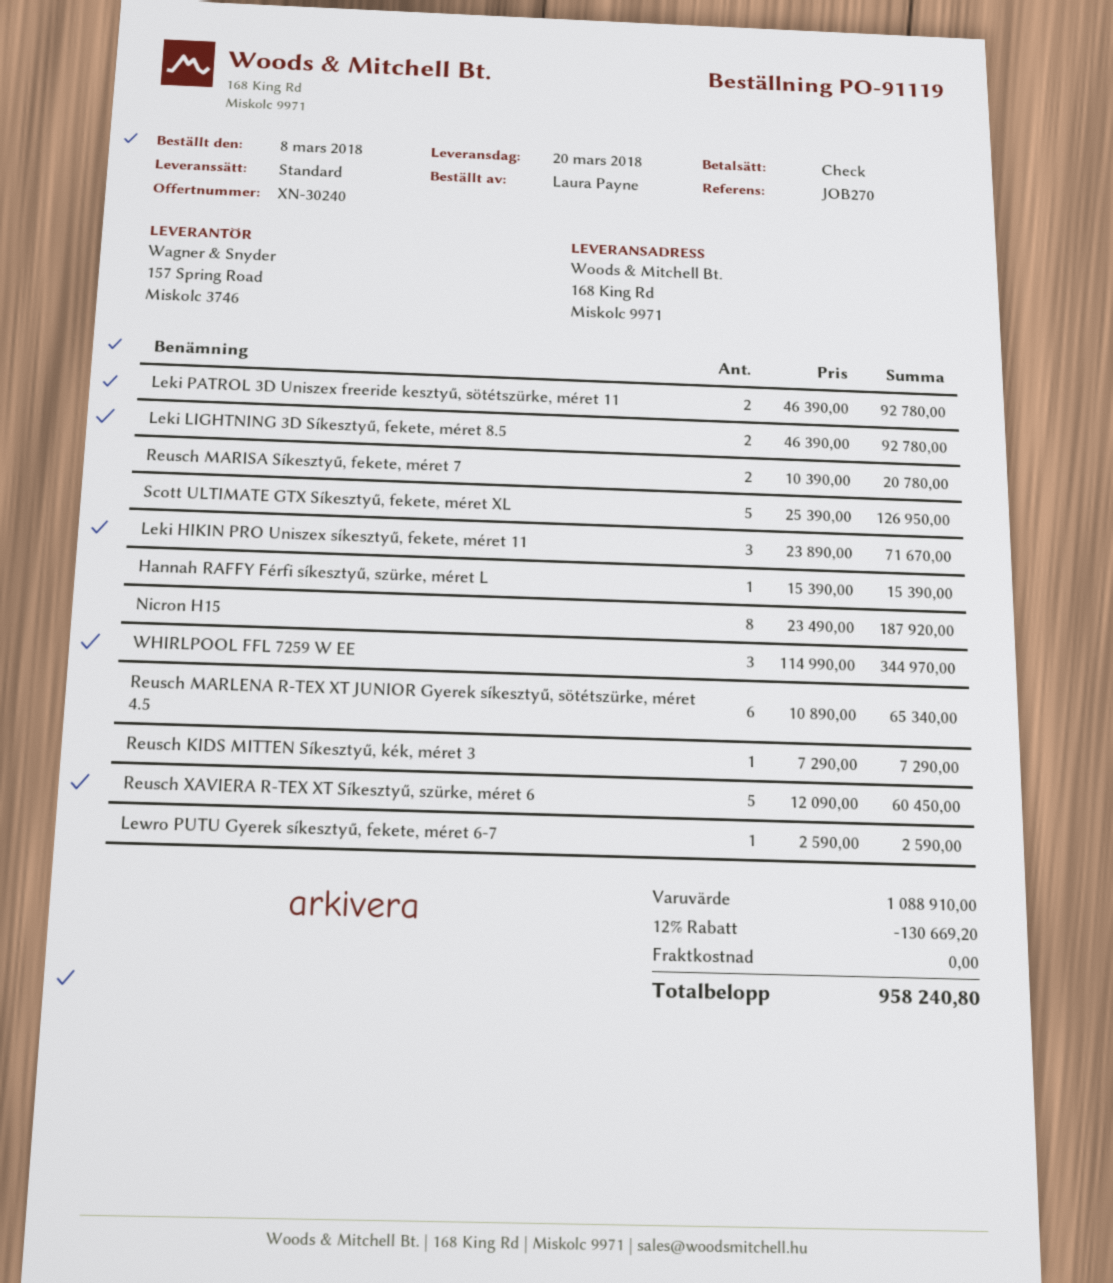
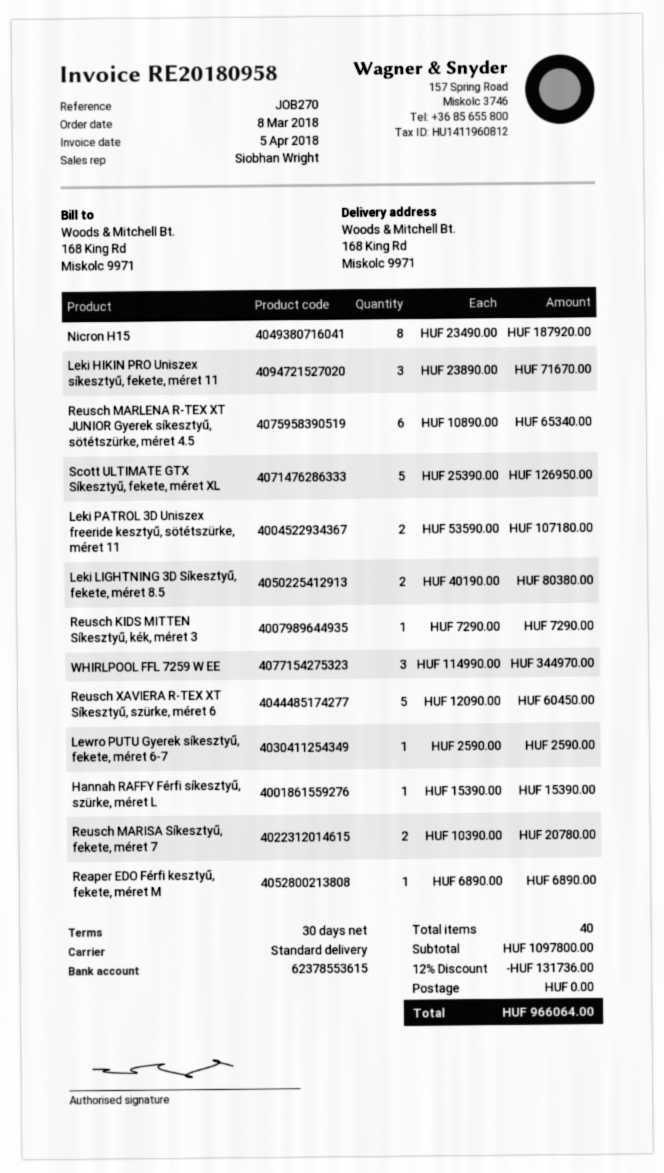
Leki PATROL 3D Uniszex freeride kesztyű, sötétszürke, méret 11: 2 x 46390.00 = 92780.00 -> 2 x 53590.00 = 107180.00
Leki LIGHTNING 3D Síkesztyű, fekete, méret 8.5: 2 x 46390.00 = 92780.00 -> 2 x 40190.00 = 80380.00
Reaper EDO Férfi kesztyű, fekete, méret M: none -> 1 x 6890.00 = 6890.00
subtotal: 1088910.00 -> 1097800.00
discount: 12% = 130669.20 -> 12% = 131736.00
total: 958240.80 -> 966064.00

